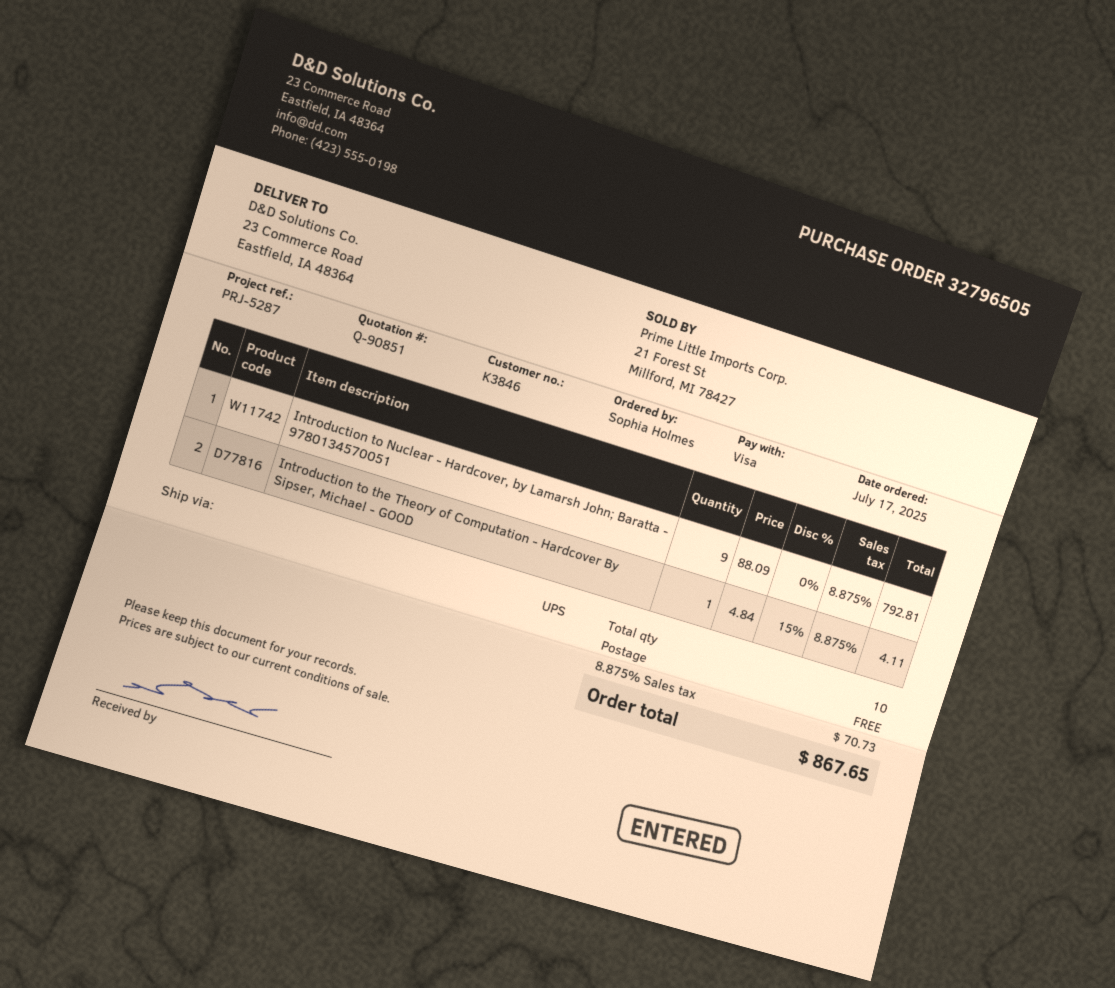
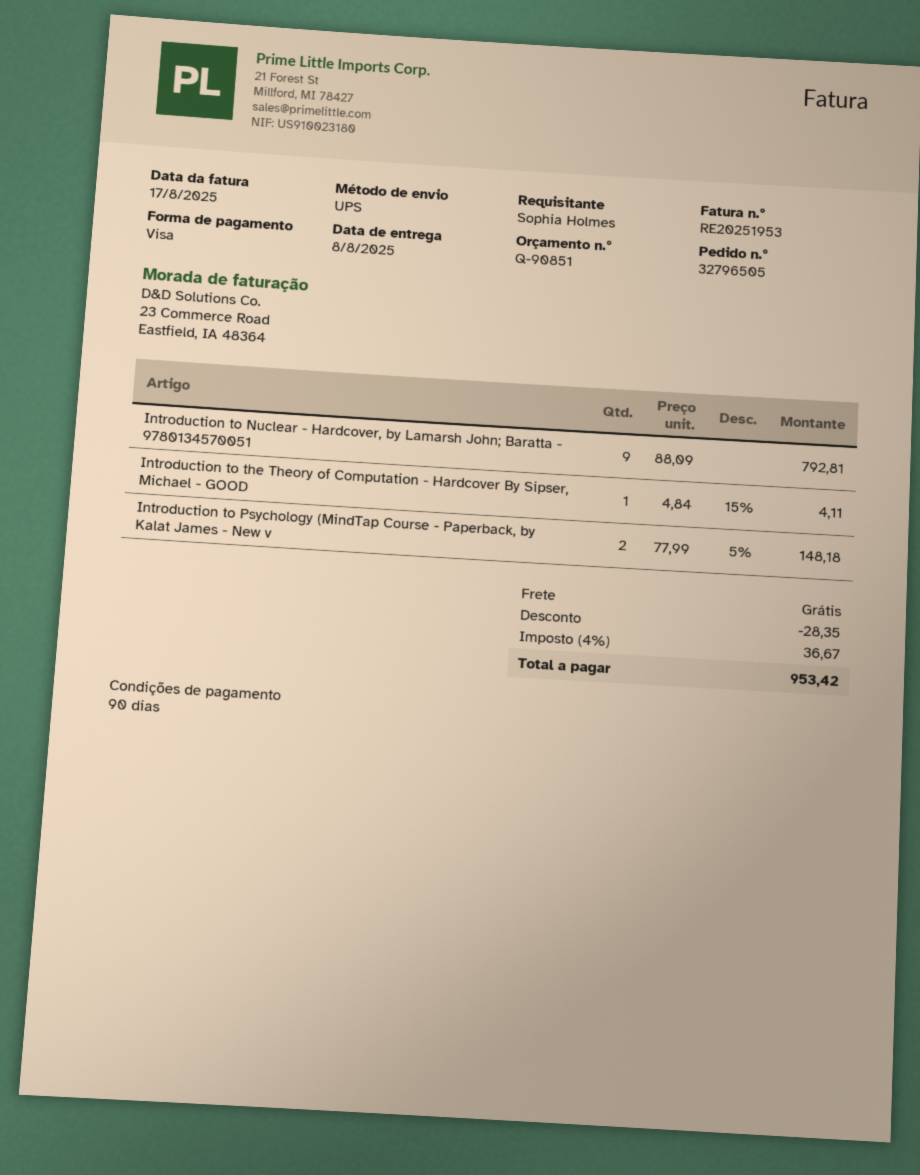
Introduction to Psychology (MindTap Course - Paperback, by Kalat James - New v: none -> 2 x 77.99 - 5% = 148.18
discount: none -> 28.35
tax: 8.875% = 70.73 -> 4% = 36.67
total: 867.65 -> 953.42

